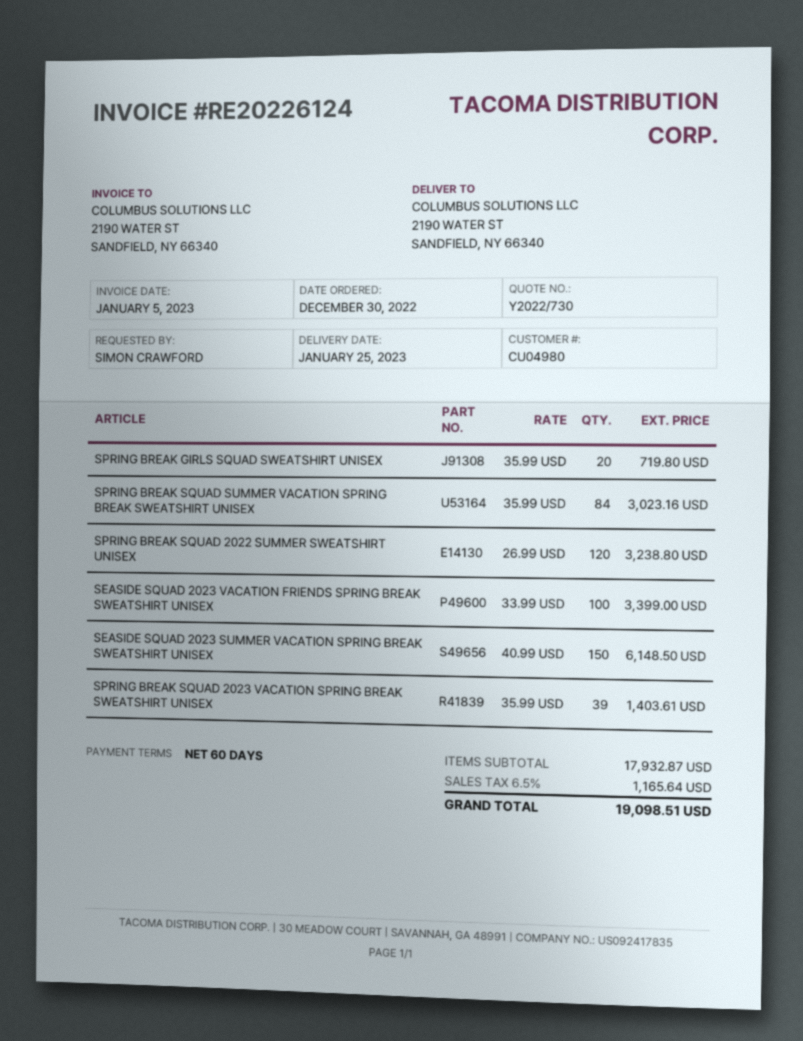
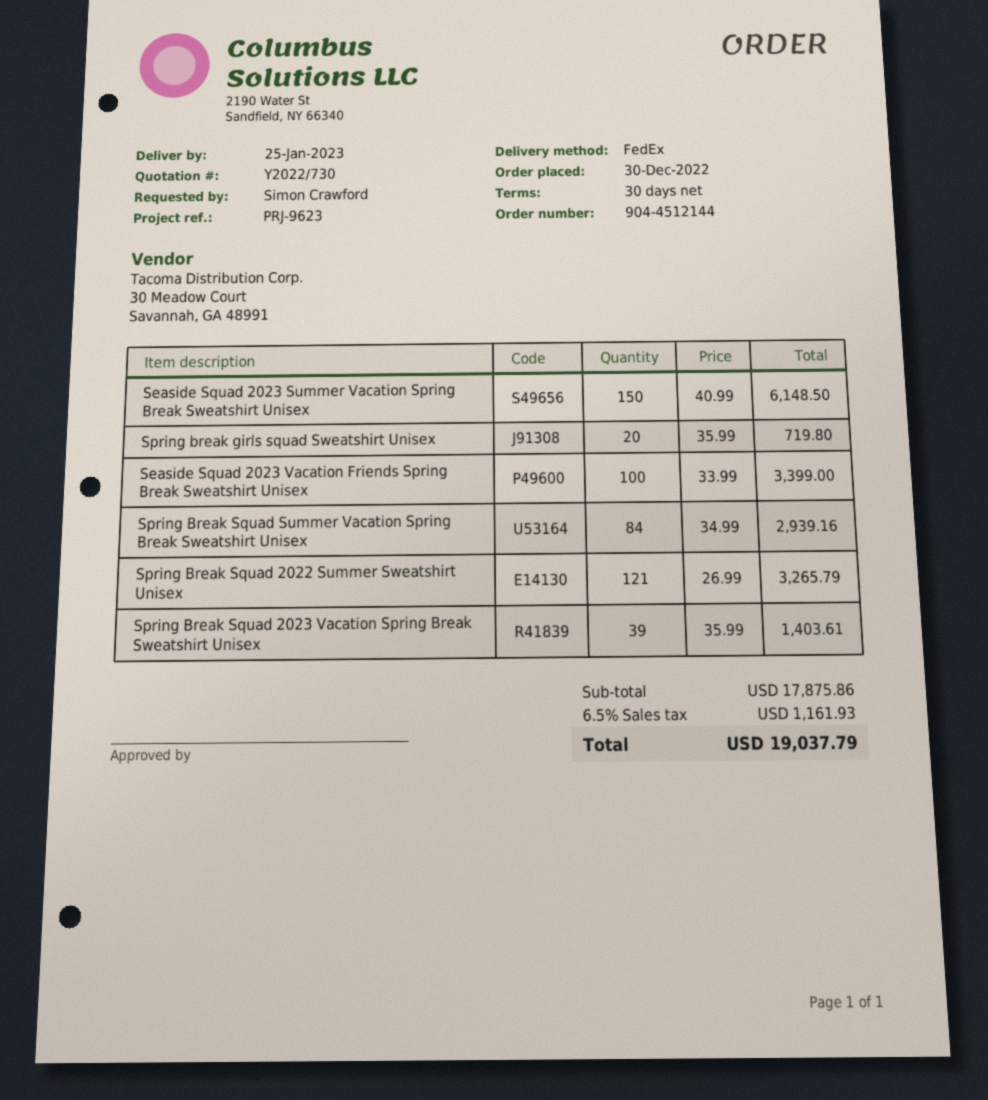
payment terms: 60 days -> 30 days
SPRING BREAK SQUAD SUMMER VACATION SPRING BREAK SWEATSHIRT UNISEX: 84 x 35.99 = 3023.16 -> 84 x 34.99 = 2939.16
SPRING BREAK SQUAD 2022 SUMMER SWEATSHIRT UNISEX: 120 x 26.99 = 3238.80 -> 121 x 26.99 = 3265.79
subtotal: 17932.87 -> 17875.86
tax: 6.5% = 1165.64 -> 6.5% = 1161.93
total: 19098.51 -> 19037.79

